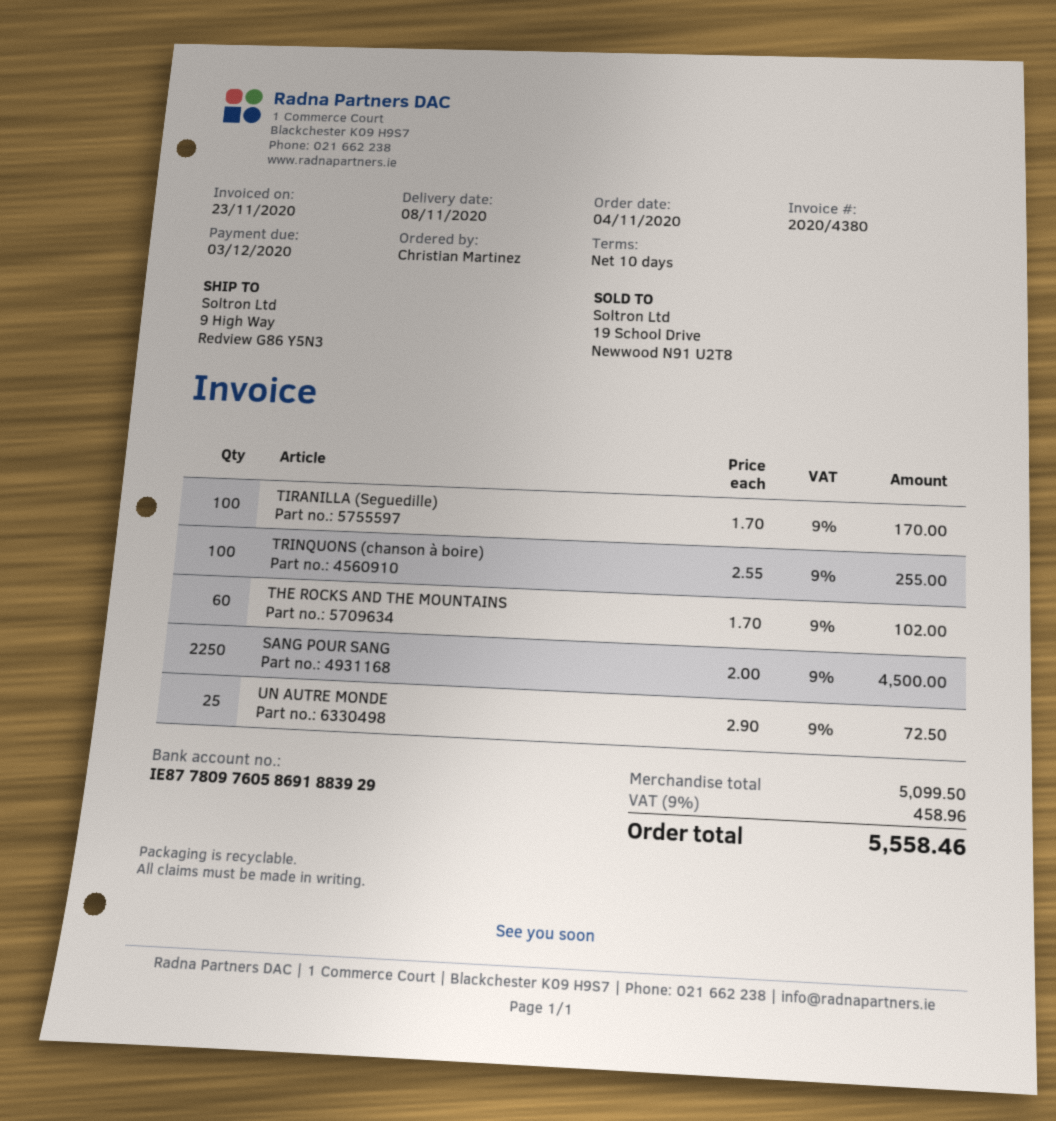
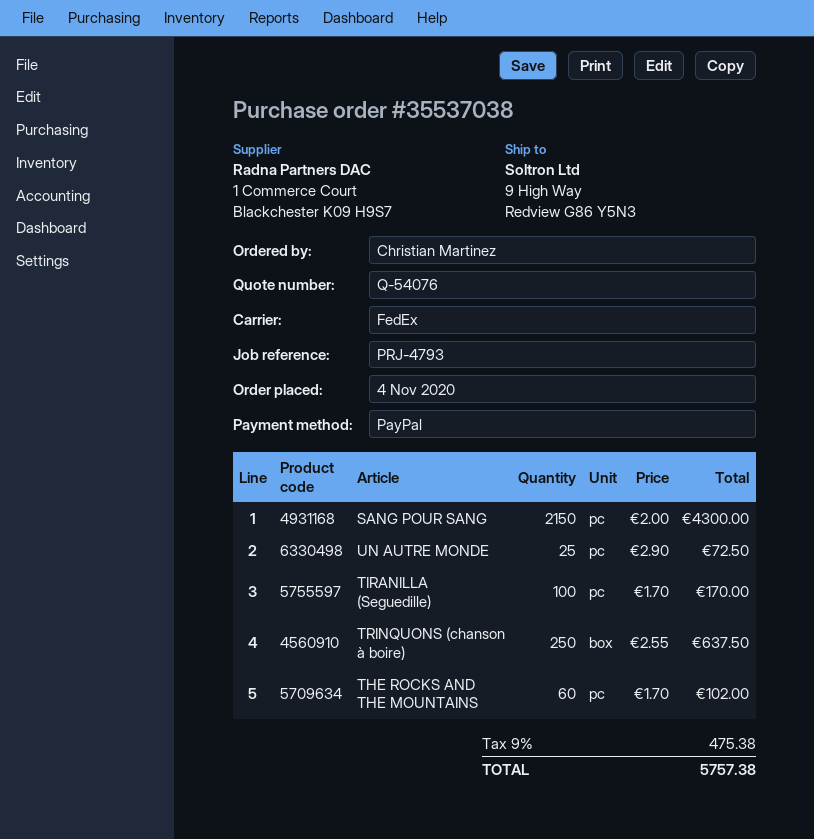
TRINQUONS (chanson à boire): 100 x 2.55 = 255.00 -> 250 x 2.55 = 637.50
SANG POUR SANG: 2250 x 2.00 = 4500.00 -> 2150 x 2.00 = 4300.00
tax: 9% = 458.96 -> 9% = 475.38
total: 5558.46 -> 5757.38

